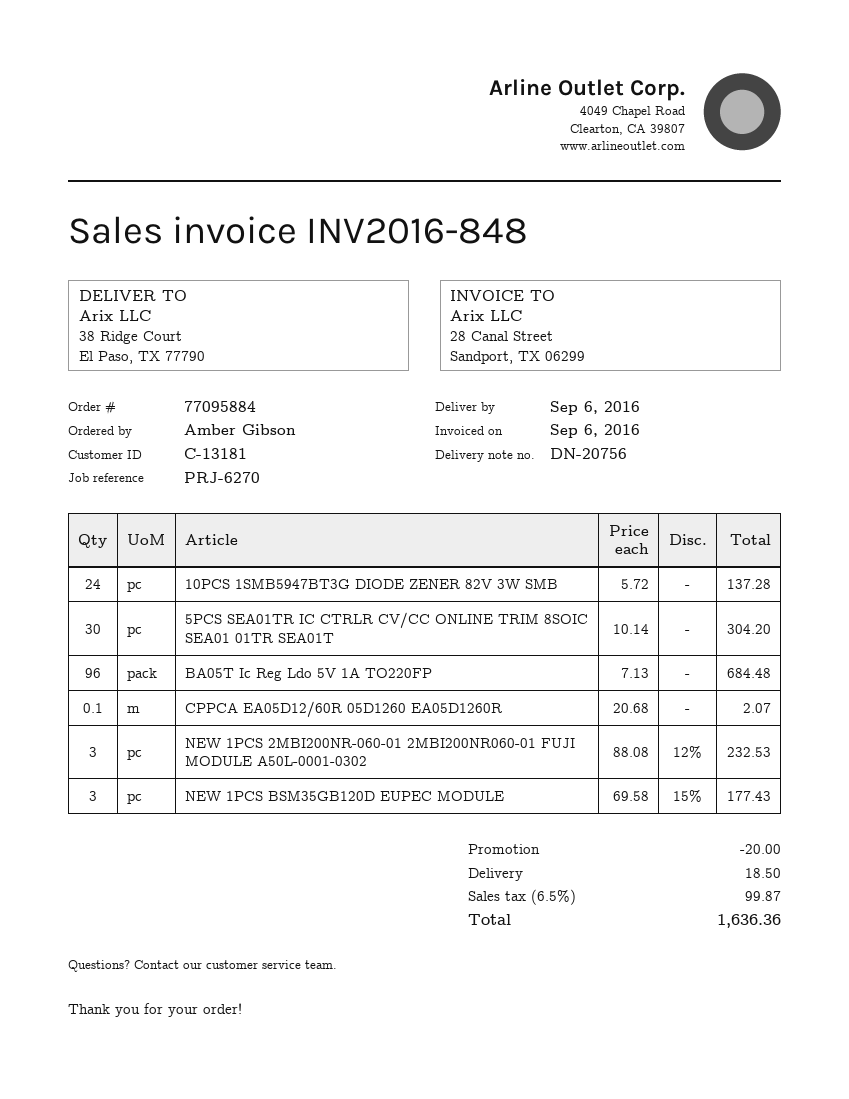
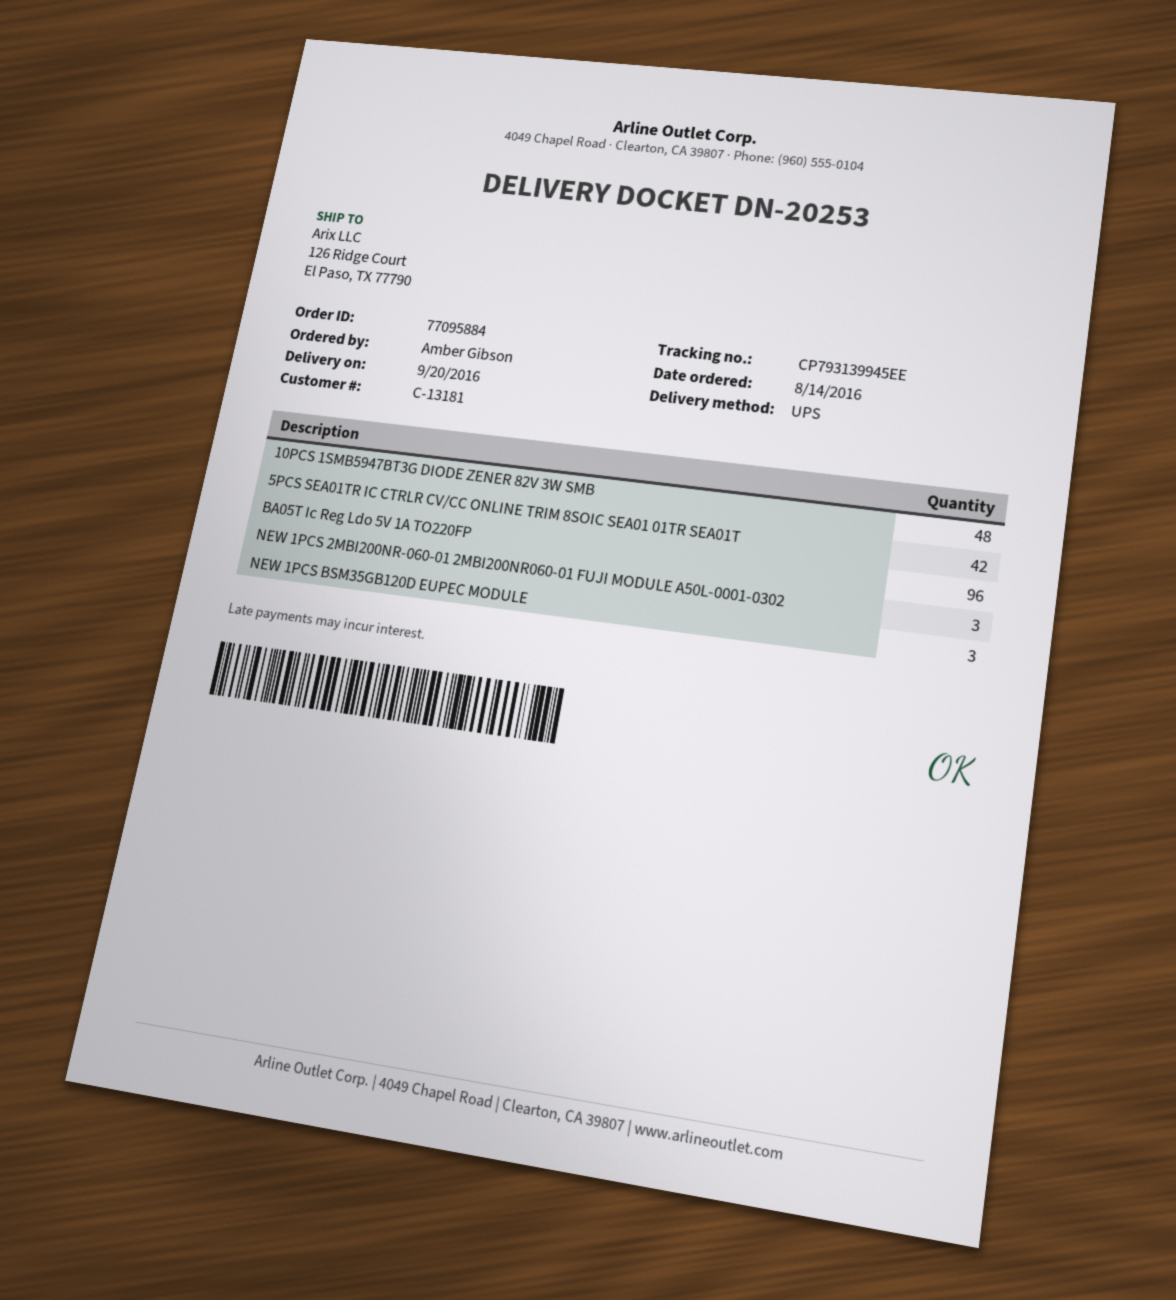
delivery note number: DN-20756 -> DN-20253
delivery date: 2016-09-06 -> 2016-09-20
ship to: 38 Ridge Court, El Paso, TX 77790 -> 126 Ridge Court, El Paso, TX 77790
10PCS 1SMB5947BT3G DIODE ZENER 82V 3W SMB: 24 -> 48
5PCS SEA01TR IC CTRLR CV/CC ONLINE TRIM 8SOIC SEA01 01TR SEA01T: 30 -> 42
CPPCA EA05D12/60R 05D1260 EA05D1260R: 0.1 -> none

